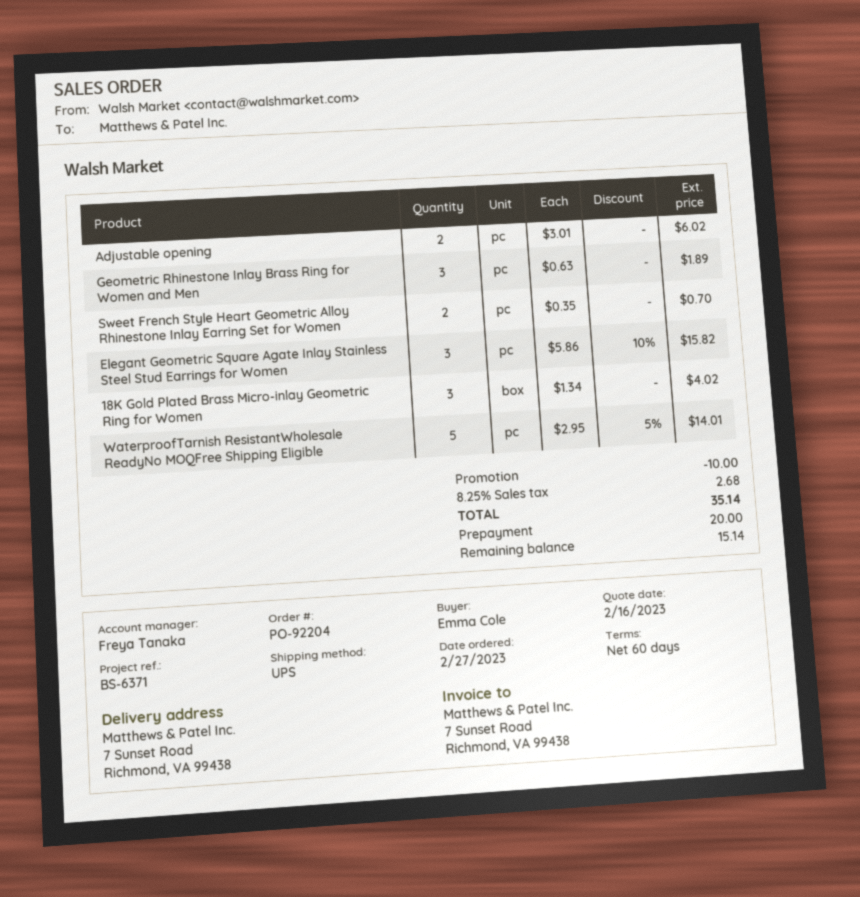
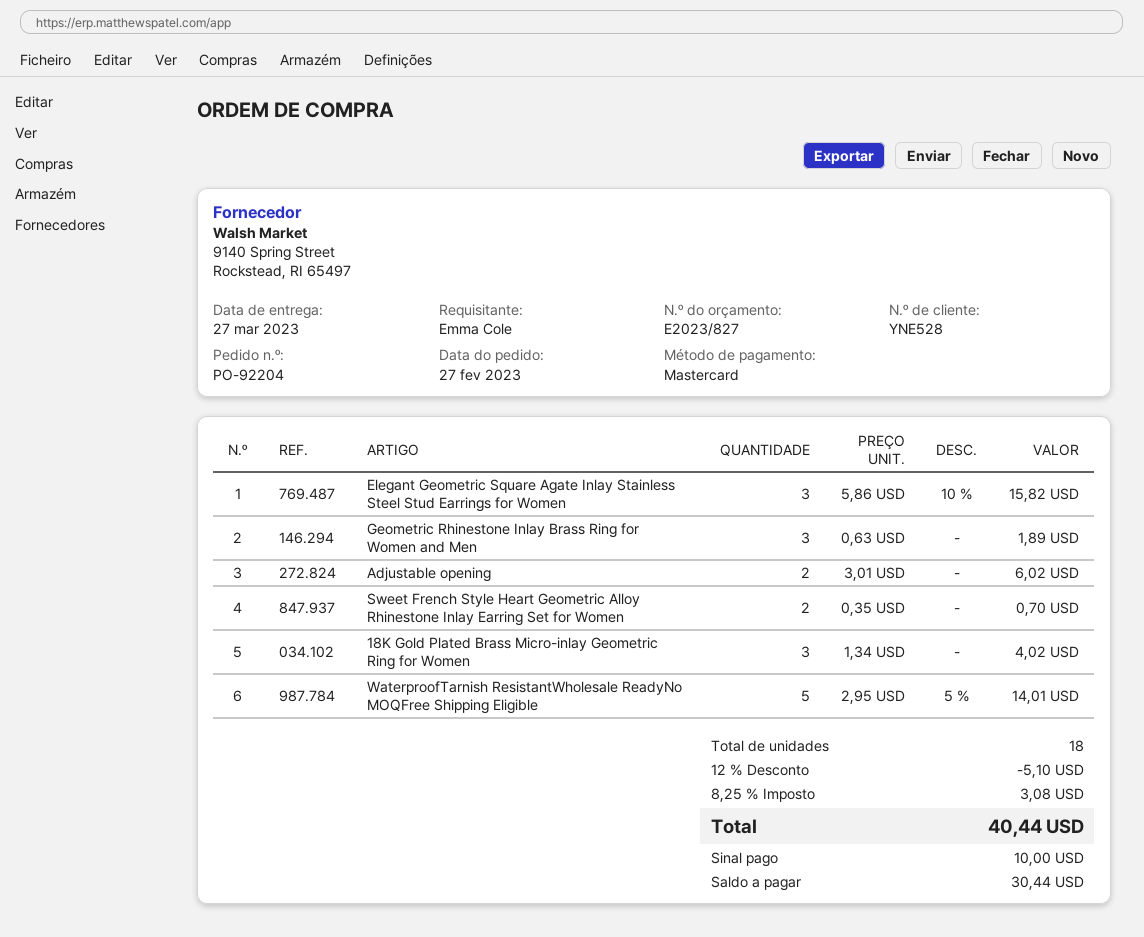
discount: 10.00 -> 5.10
tax: 8.25% = 2.68 -> 8.25% = 3.08
total: 35.14 -> 40.44
deposit: 20.00 -> 10.00
balance: 15.14 -> 30.44

